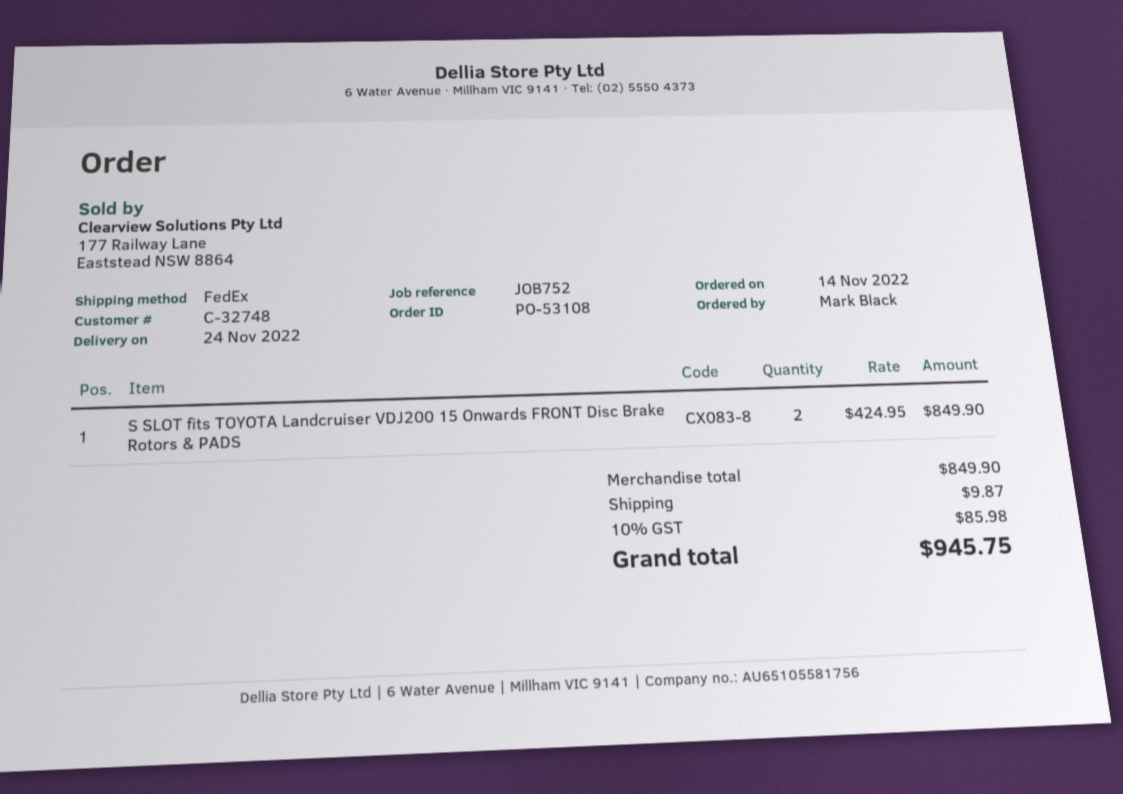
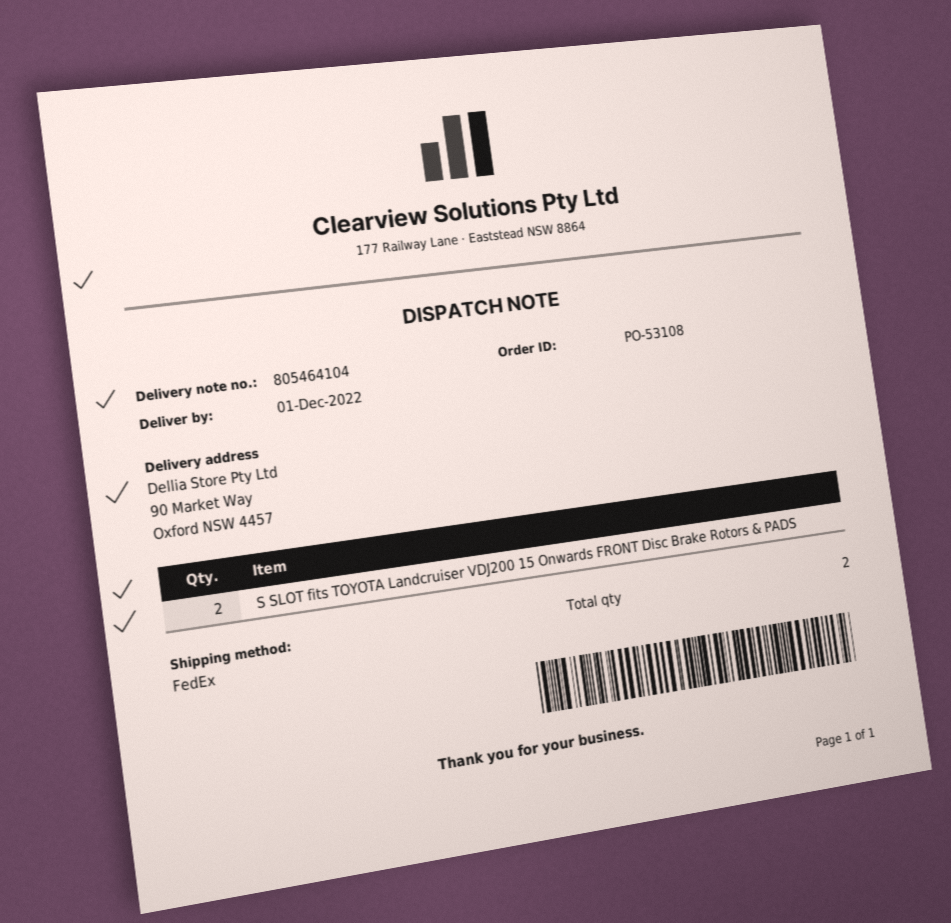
delivery date: 2022-11-24 -> 2022-12-01

